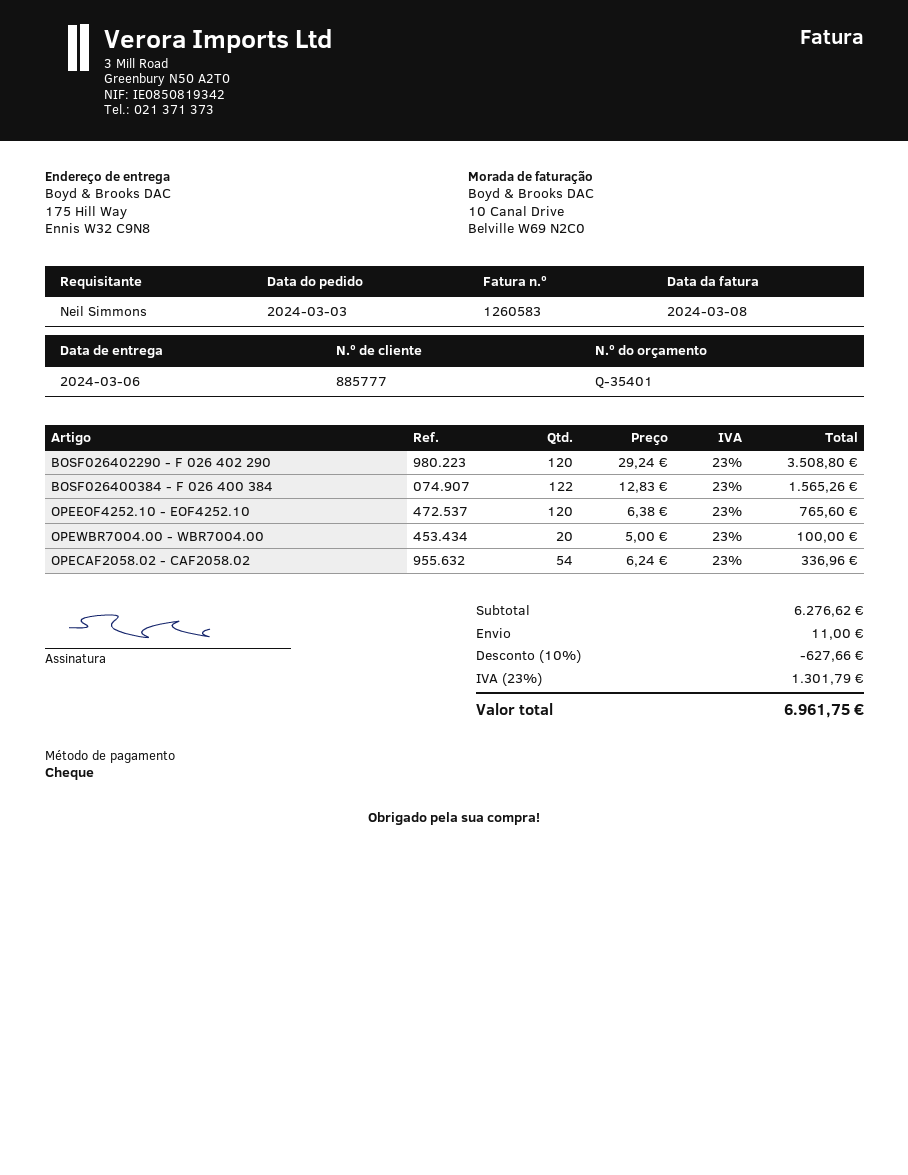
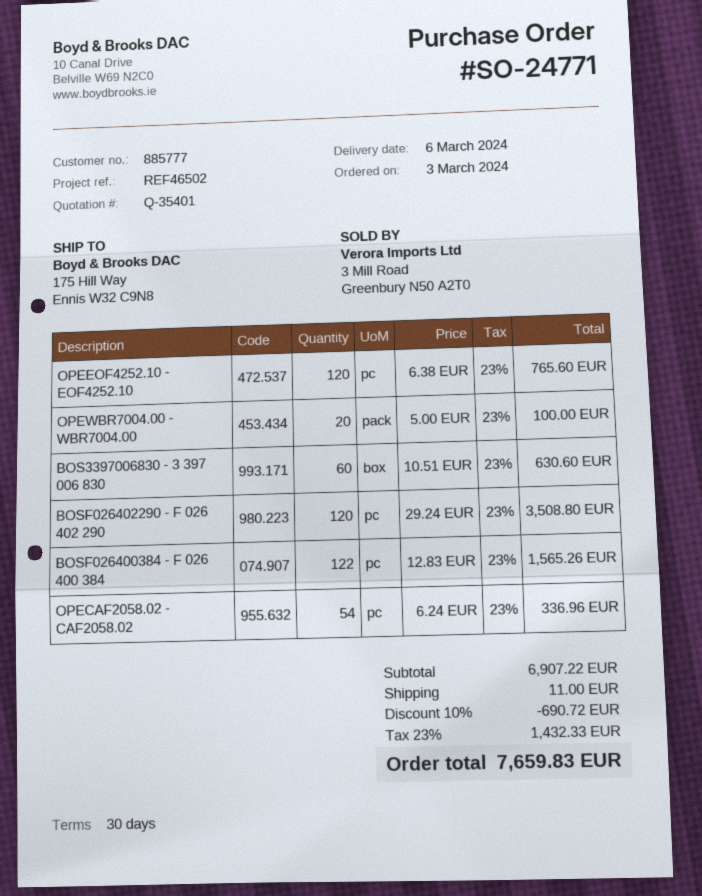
BOS3397006830 - 3 397 006 830: none -> 60 x 10.51 = 630.60
subtotal: 6276.62 -> 6907.22
discount: 10% = 627.66 -> 10% = 690.72
tax: 23% = 1301.79 -> 23% = 1432.33
total: 6961.75 -> 7659.83

